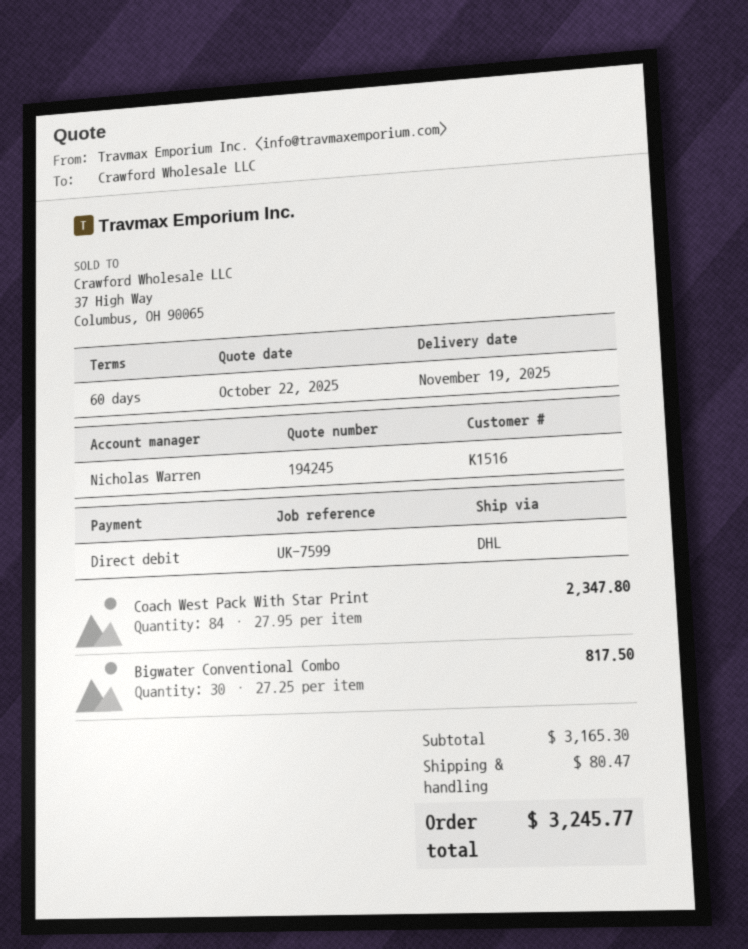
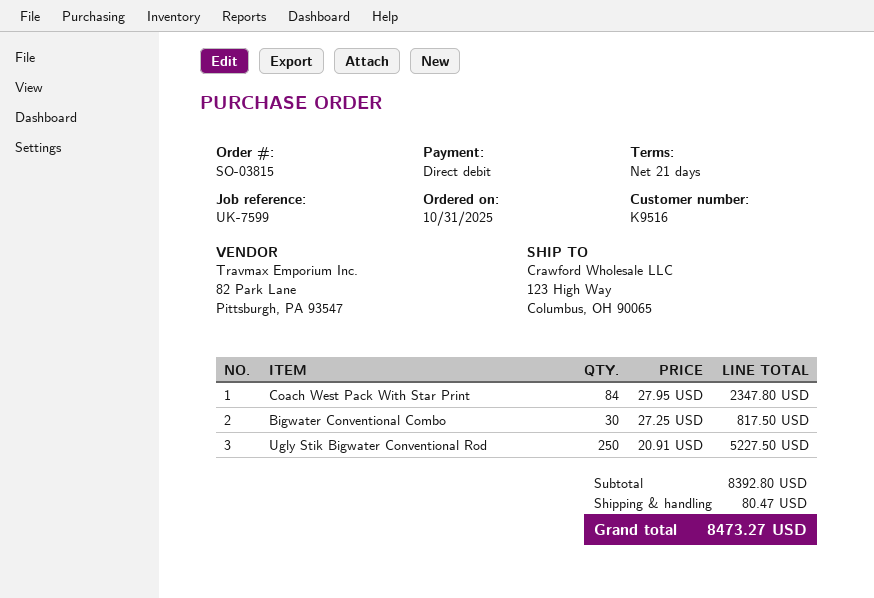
payment terms: 60 days -> 21 days
customer number: K1516 -> K9516
Ugly Stik Bigwater Conventional Rod: none -> 250 x 20.91 = 5227.50
subtotal: 3165.30 -> 8392.80
total: 3245.77 -> 8473.27

